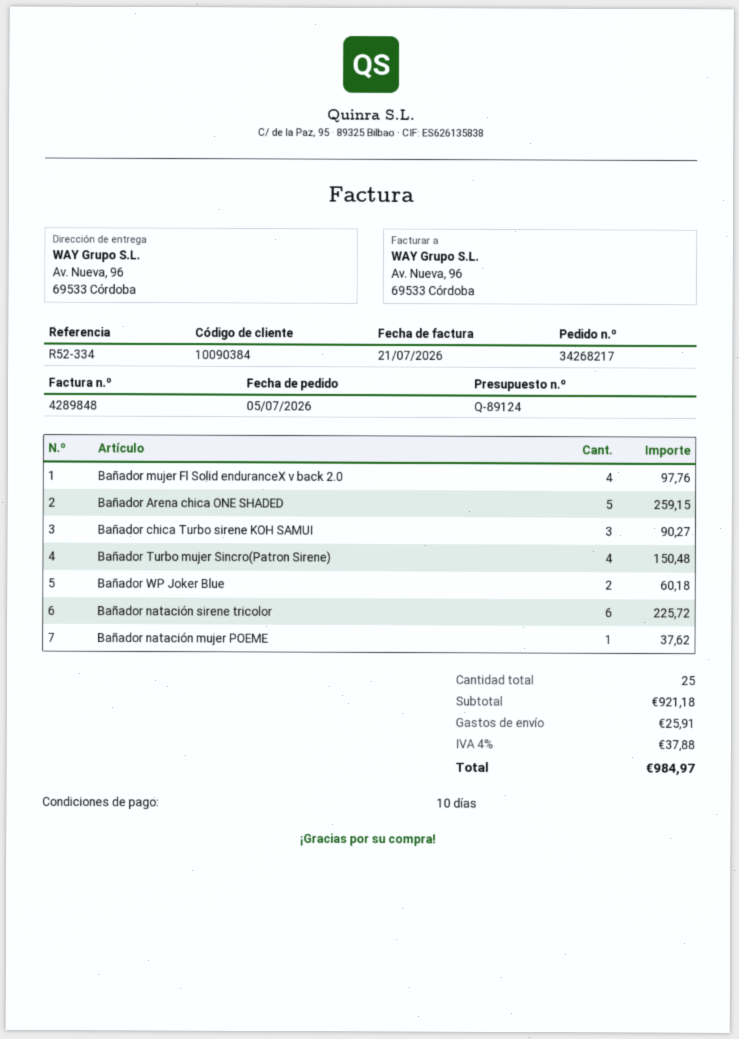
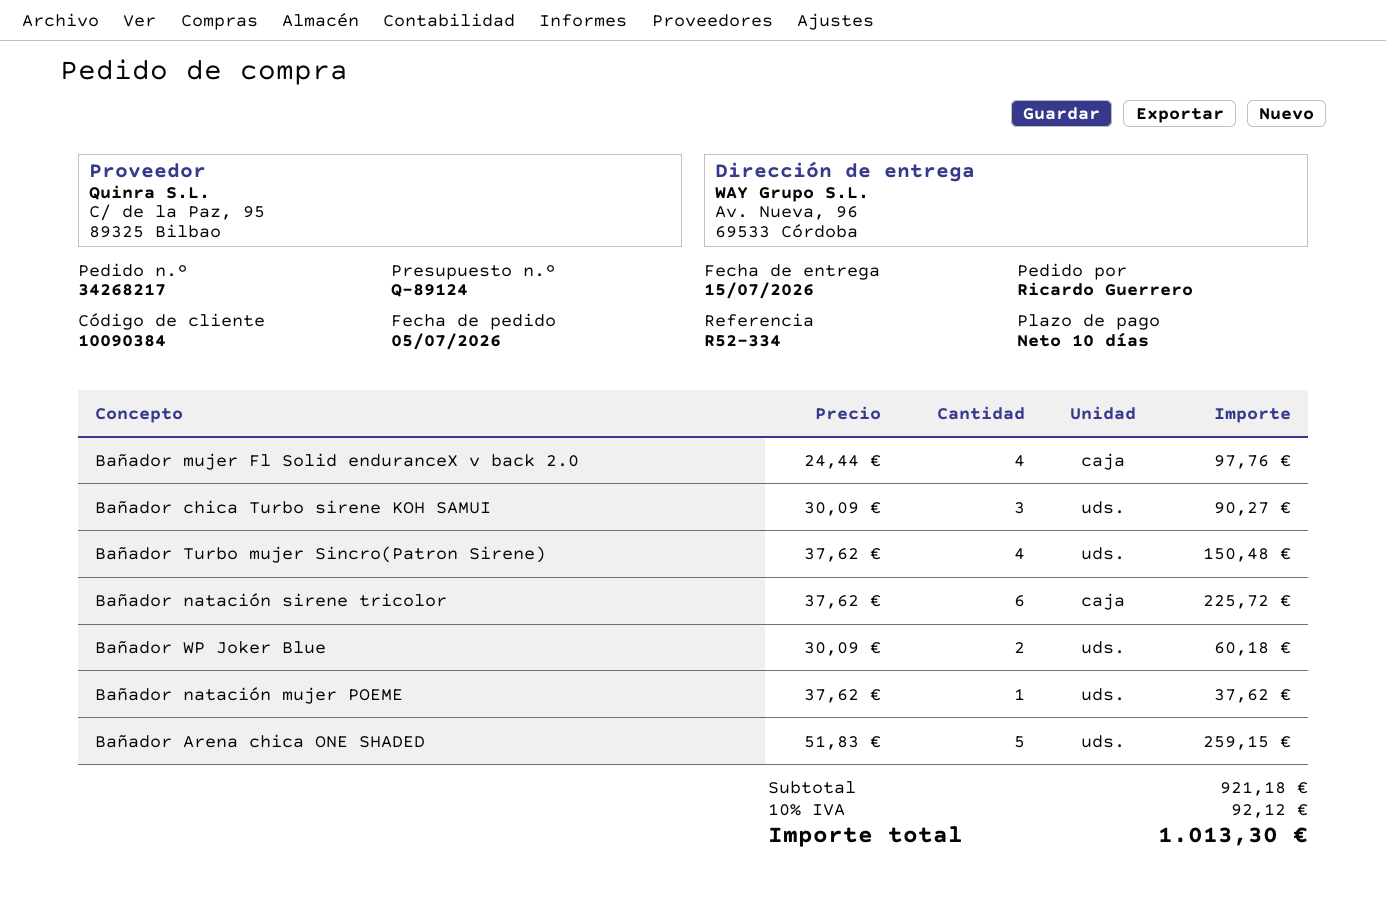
shipping: 25.91 -> none
tax: 4% = 37.88 -> 10% = 92.12
total: 984.97 -> 1013.30

